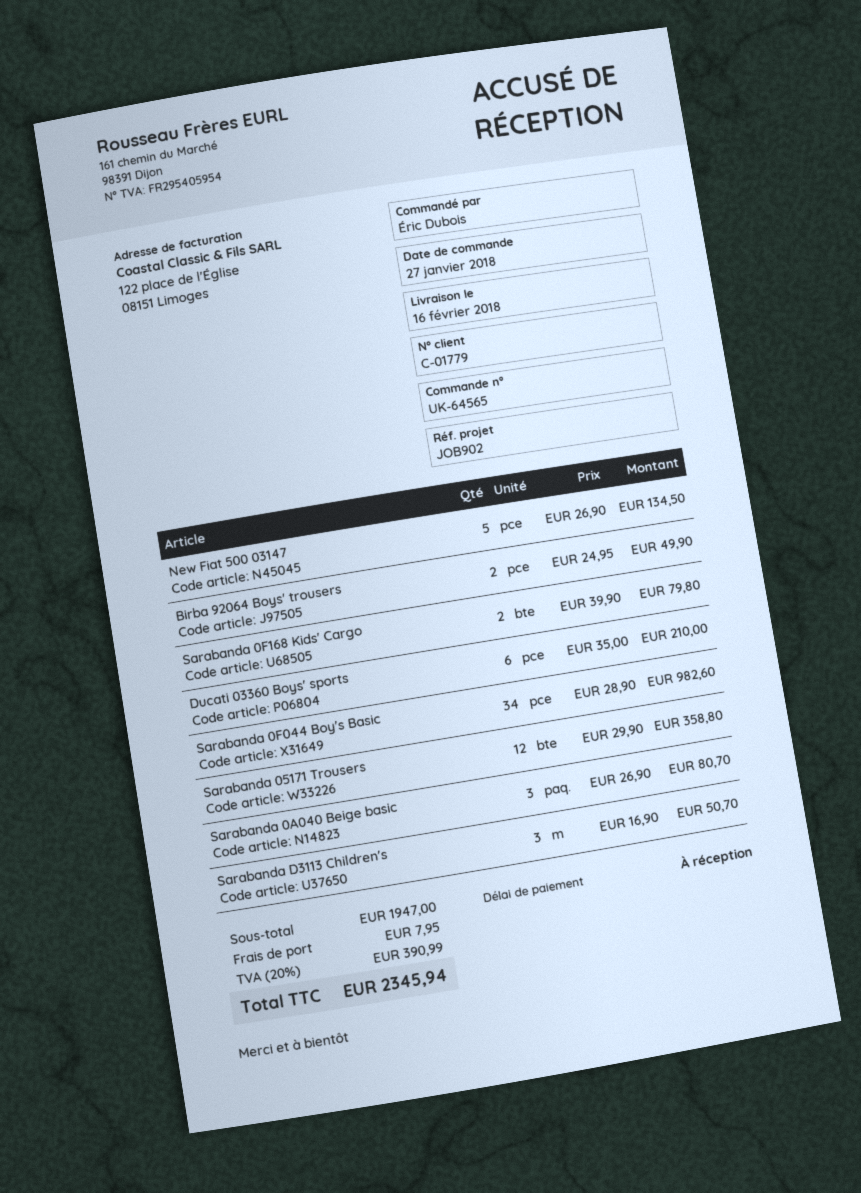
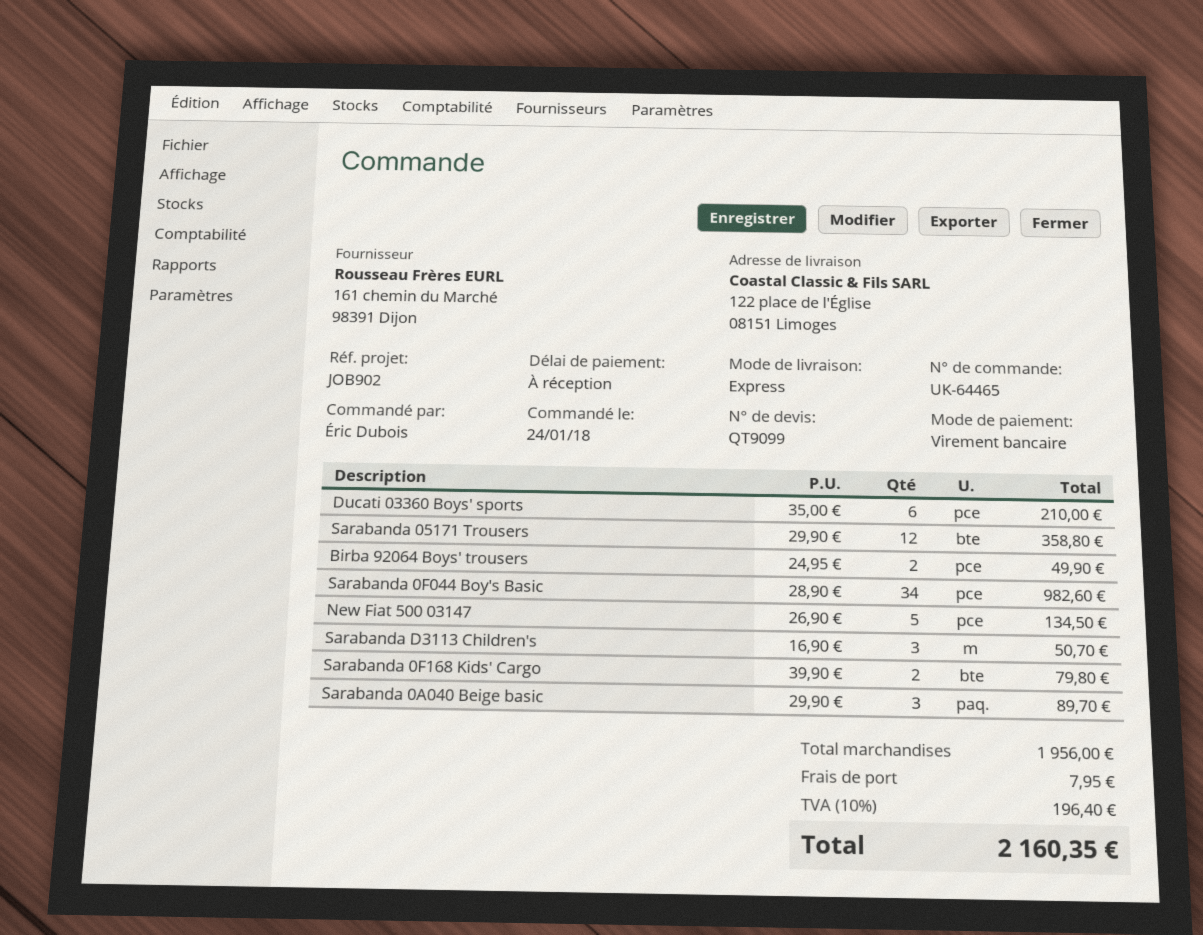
order number: UK-64565 -> UK-64465
order date: 2018-01-27 -> 2018-01-24
Sarabanda 0A040 Beige basic: 3 x 26.90 = 80.70 -> 3 x 29.90 = 89.70
subtotal: 1947.00 -> 1956.00
tax: 20% = 390.99 -> 10% = 196.40
total: 2345.94 -> 2160.35

